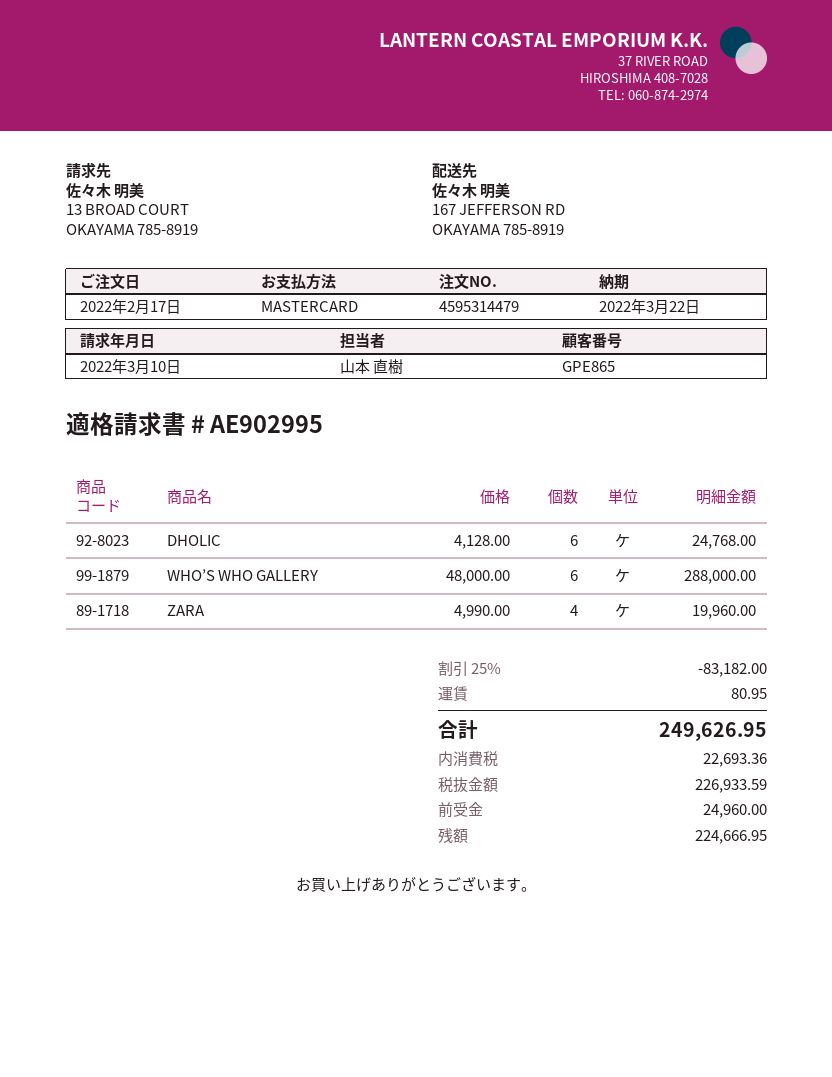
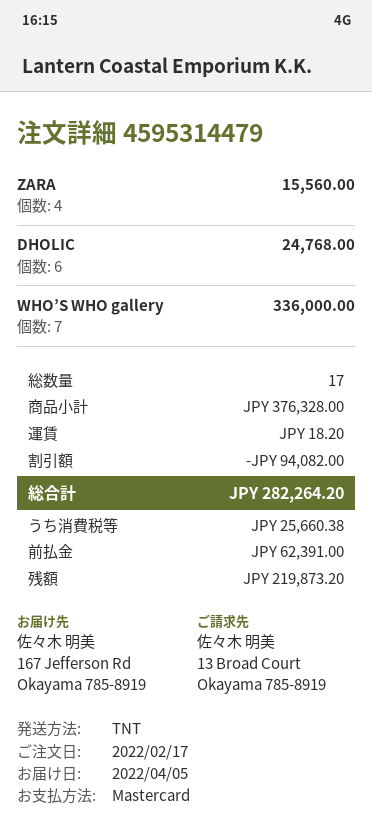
delivery date: 2022-03-22 -> 2022-04-05
WHO’S WHO GALLERY: 6 for 288000.00 -> 7 for 336000.00
ZARA: 4 for 19960.00 -> 4 for 15560.00
discount: 83182.00 -> 94082.00
shipping: 80.95 -> 18.20
tax: 22693.36 -> 25660.38
total: 249626.95 -> 282264.20
deposit: 24960.00 -> 62391.00
balance: 224666.95 -> 219873.20

